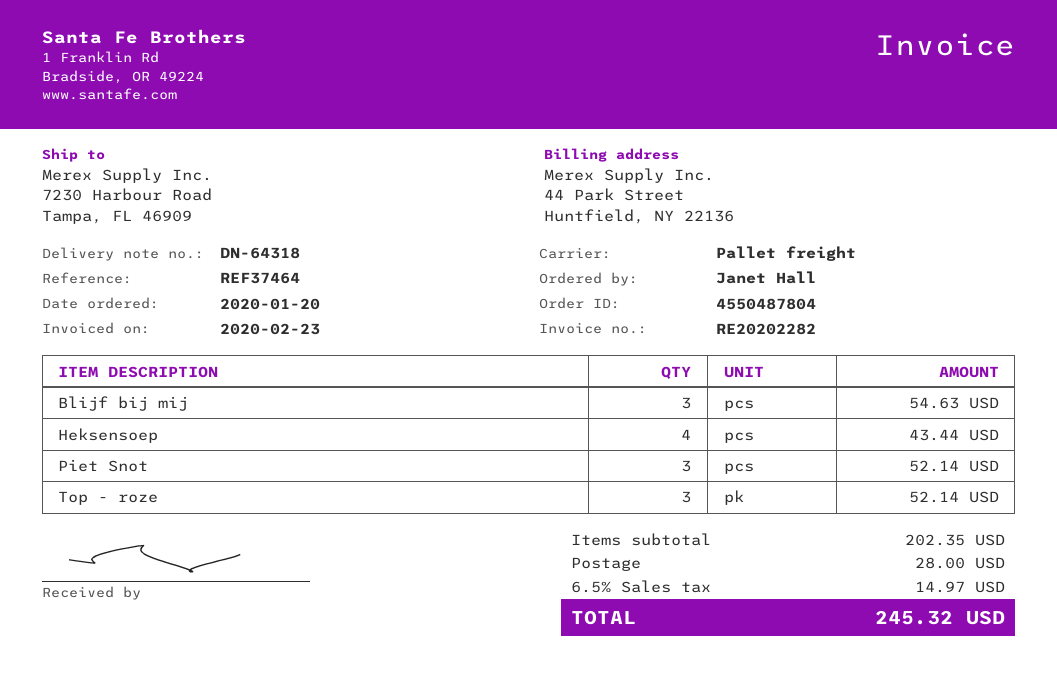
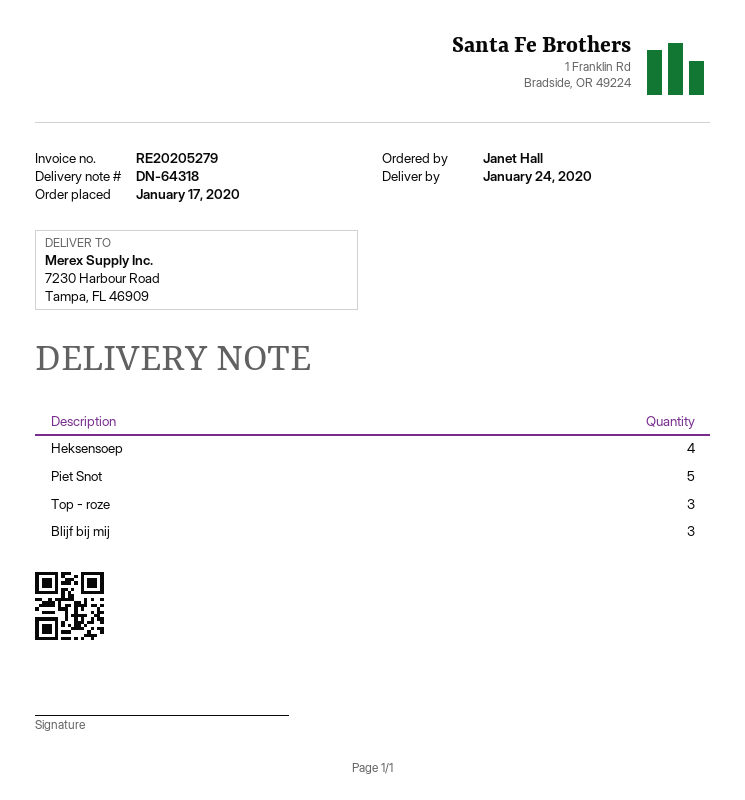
order date: 2020-01-20 -> 2020-01-17
invoice number: RE20202282 -> RE20205279
Piet Snot: 3 -> 5

